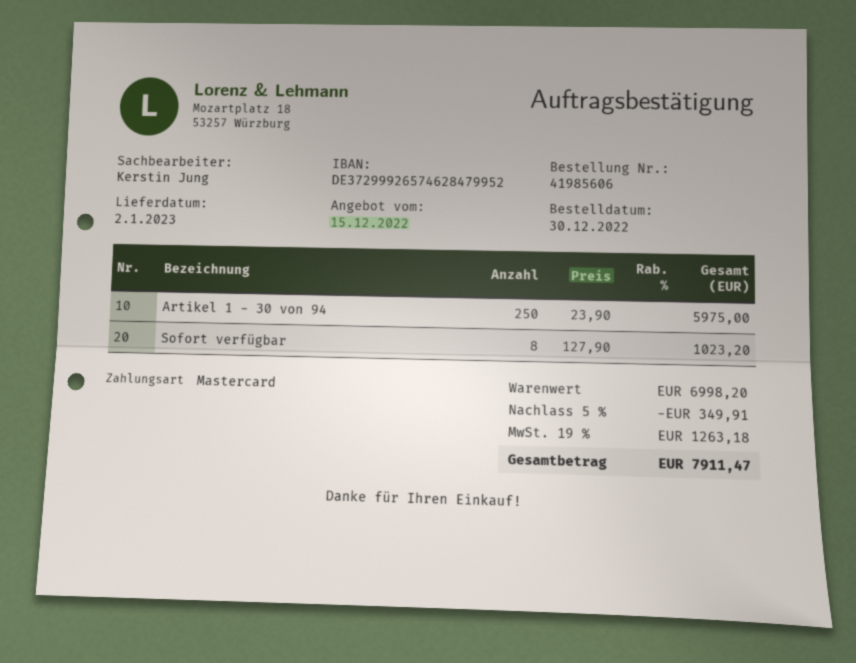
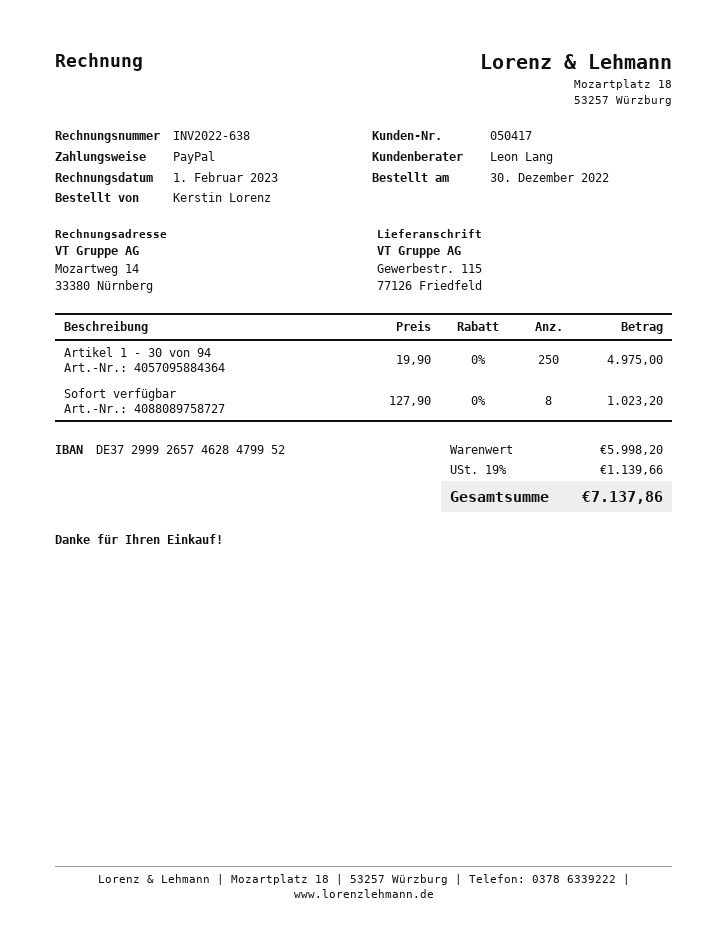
sales rep: Kerstin Jung -> Leon Lang
payment method: Mastercard -> PayPal
Artikel 1 - 30 von 94: 250 x 23.90 = 5975.00 -> 250 x 19.90 = 4975.00
subtotal: 6998.20 -> 5998.20
discount: 5% = 349.91 -> none
tax: 19% = 1263.18 -> 19% = 1139.66
total: 7911.47 -> 7137.86

